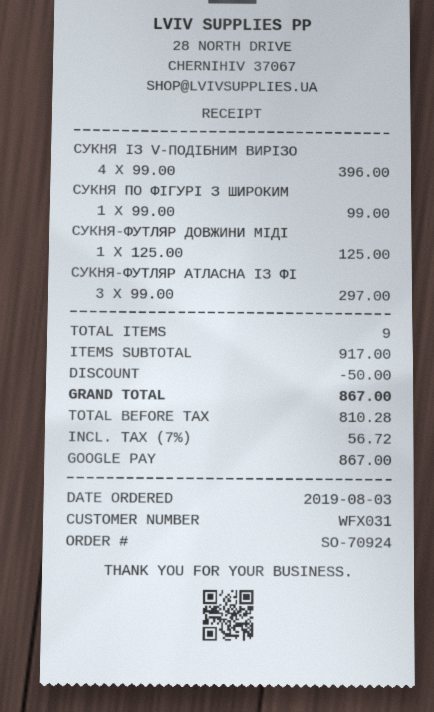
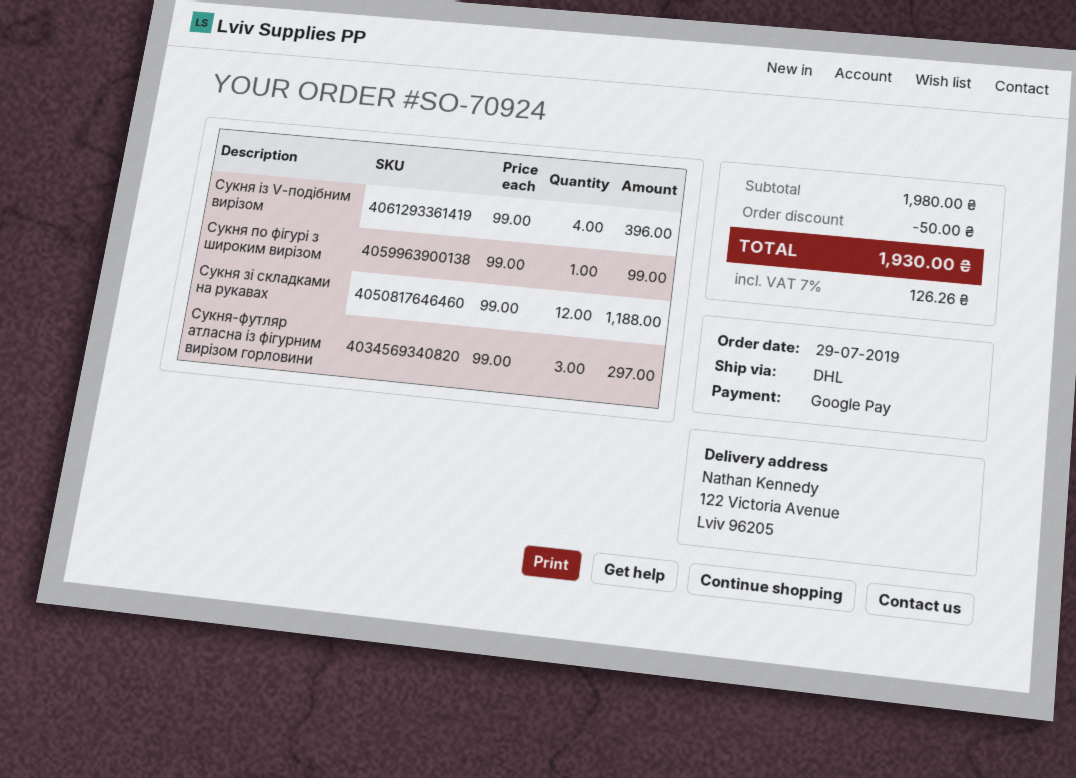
order date: 2019-08-03 -> 2019-07-29
СУКНЯ-ФУТЛЯР ДОВЖИНИ МІДІ: 1 x 125.00 = 125.00 -> none
Сукня зі складками на рукавах: none -> 12 x 99.00 = 1188.00
subtotal: 917.00 -> 1980.00
tax: 7% = 56.72 -> 7% = 126.26
total: 867.00 -> 1930.00

